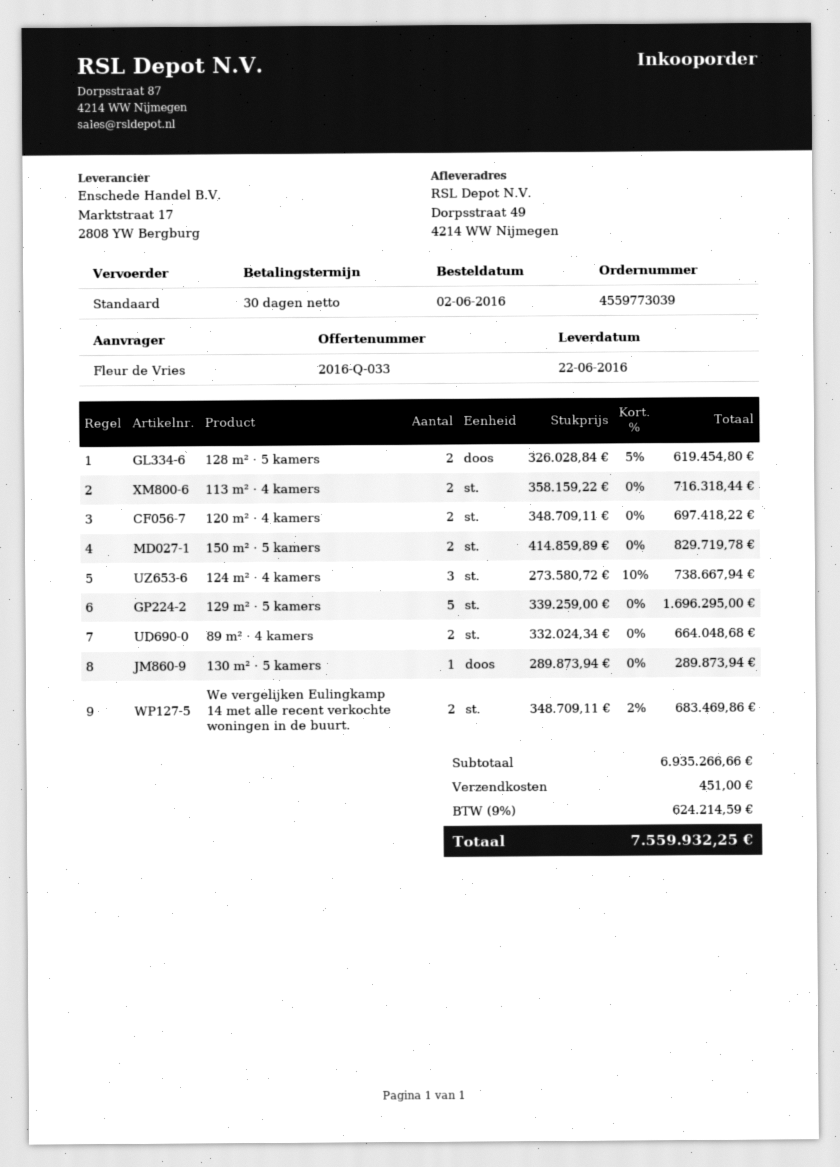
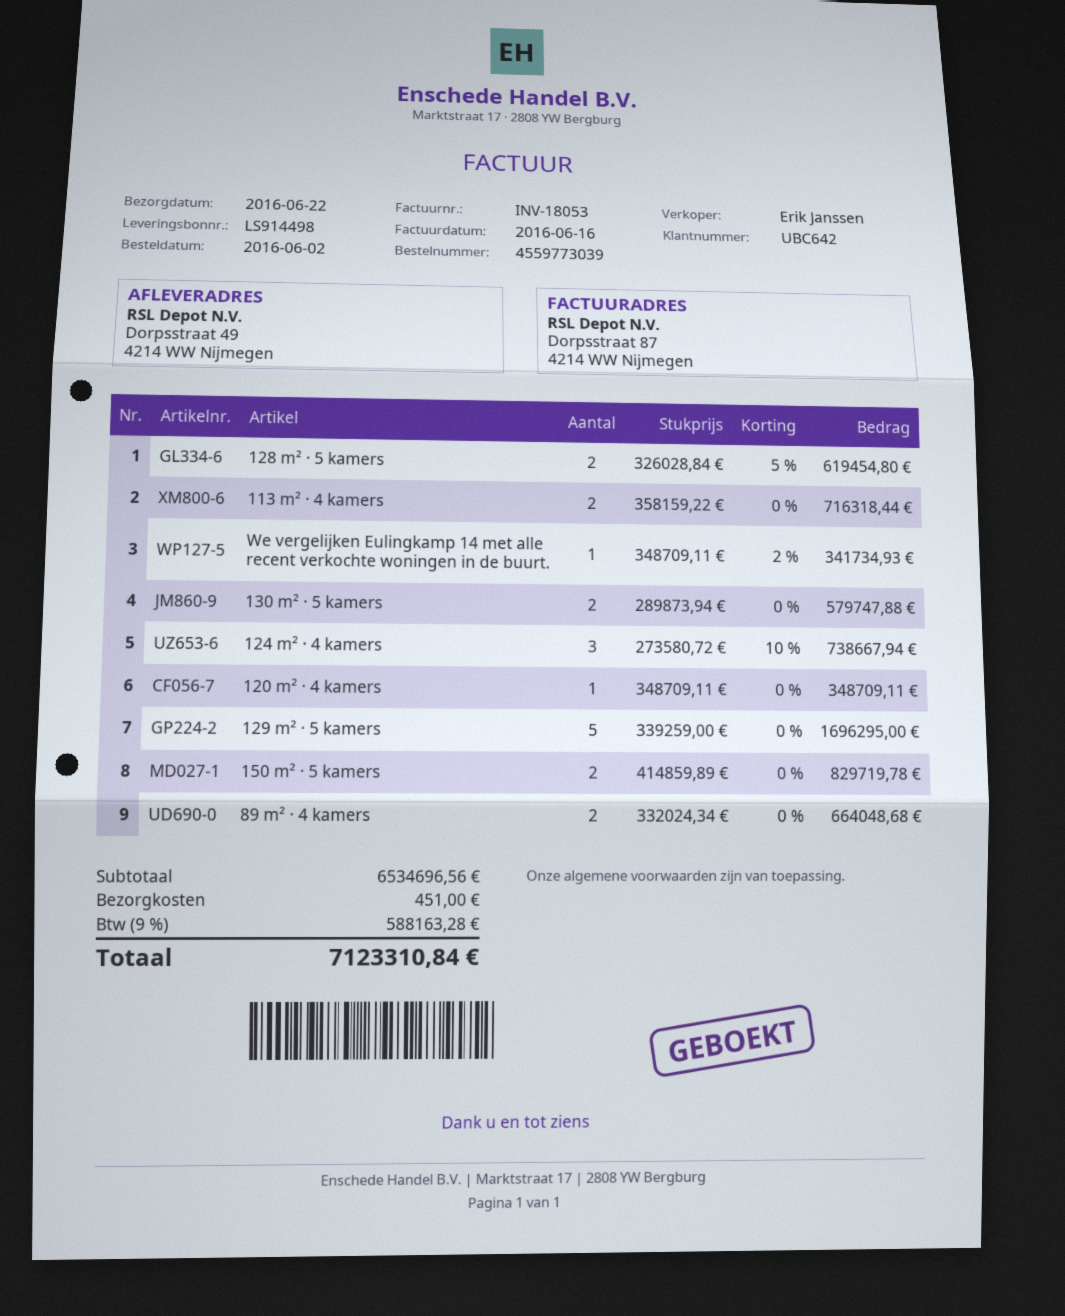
120 m² · 4 kamers: 2 x 348709.11 = 697418.22 -> 1 x 348709.11 = 348709.11
130 m² · 5 kamers: 1 x 289873.94 = 289873.94 -> 2 x 289873.94 = 579747.88
We vergelijken Eulingkamp 14 met alle recent verkochte woningen in de buurt.: 2 x 348709.11 - 2% = 683469.86 -> 1 x 348709.11 - 2% = 341734.93
subtotal: 6935266.66 -> 6534696.56
tax: 9% = 624214.59 -> 9% = 588163.28
total: 7559932.25 -> 7123310.84

